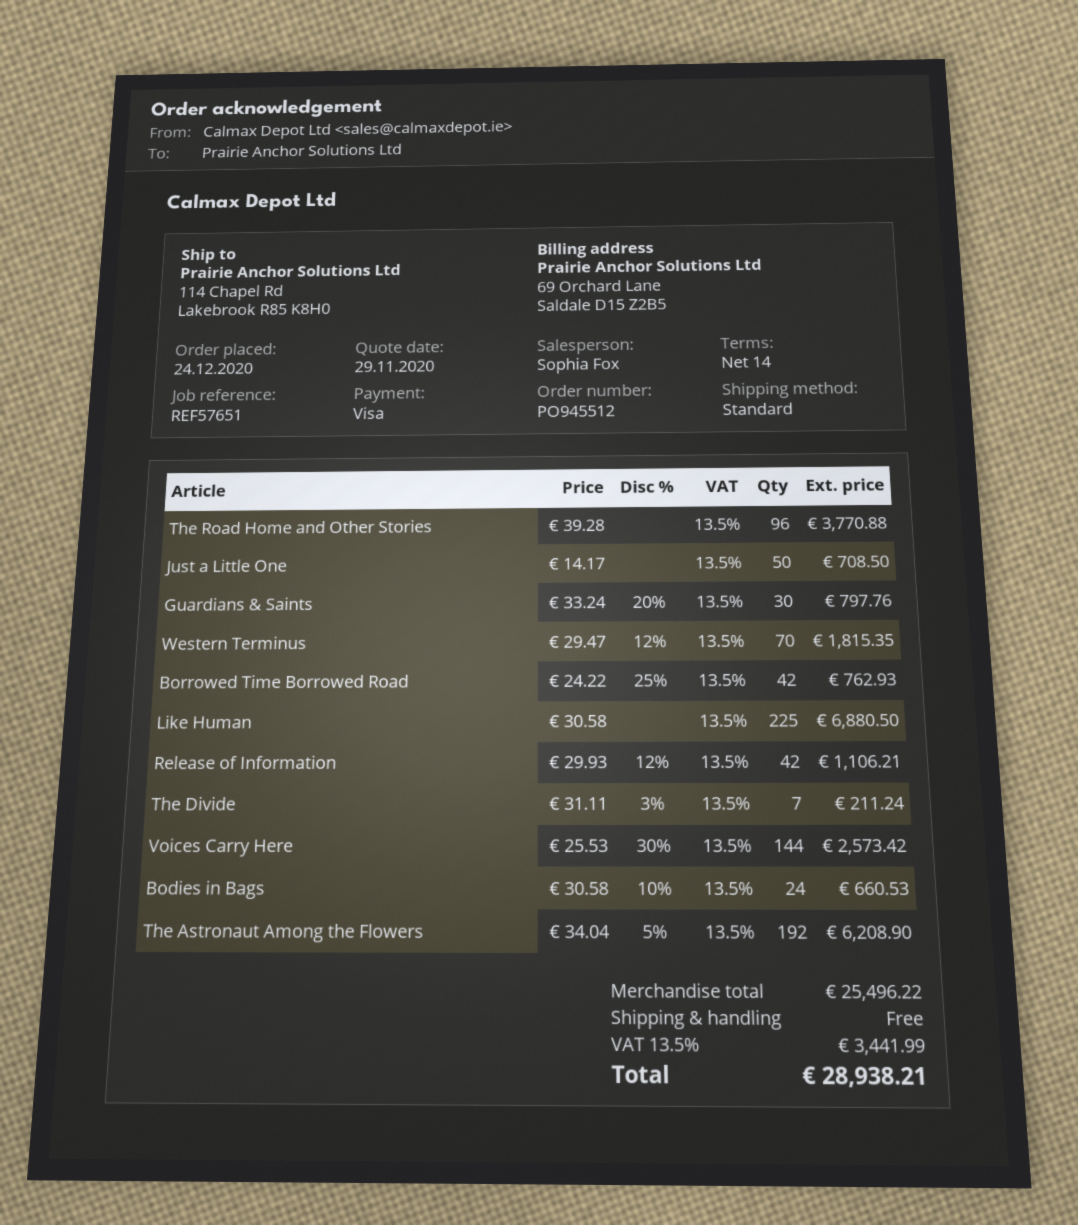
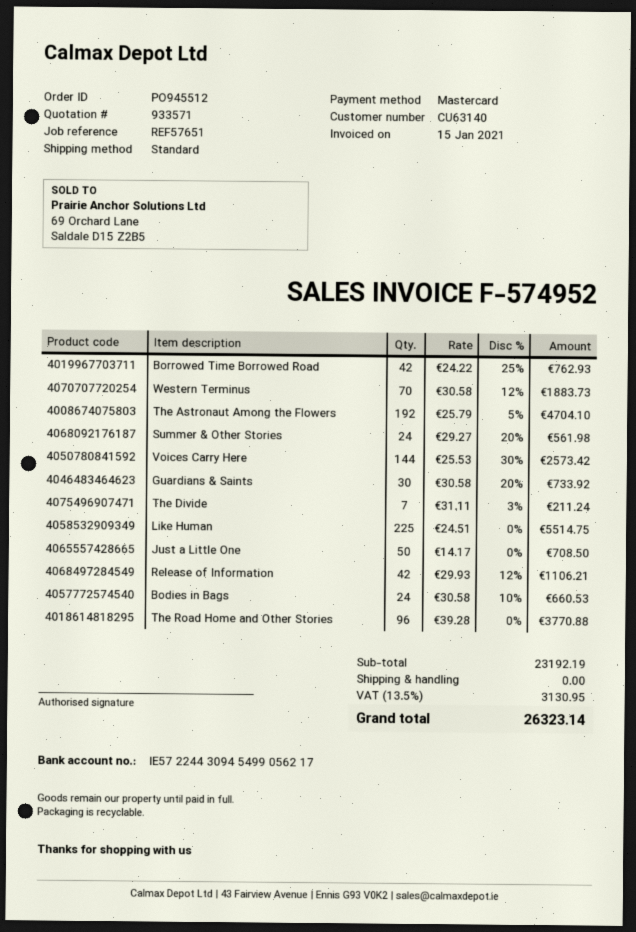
payment method: Visa -> Mastercard
Guardians & Saints: 30 x 33.24 - 20% = 797.76 -> 30 x 30.58 - 20% = 733.92
Western Terminus: 70 x 29.47 - 12% = 1815.35 -> 70 x 30.58 - 12% = 1883.73
Like Human: 225 x 30.58 = 6880.50 -> 225 x 24.51 = 5514.75
The Astronaut Among the Flowers: 192 x 34.04 - 5% = 6208.90 -> 192 x 25.79 - 5% = 4704.10
Summer & Other Stories: none -> 24 x 29.27 - 20% = 561.98
subtotal: 25496.22 -> 23192.19
tax: 13.5% = 3441.99 -> 13.5% = 3130.95
total: 28938.21 -> 26323.14

